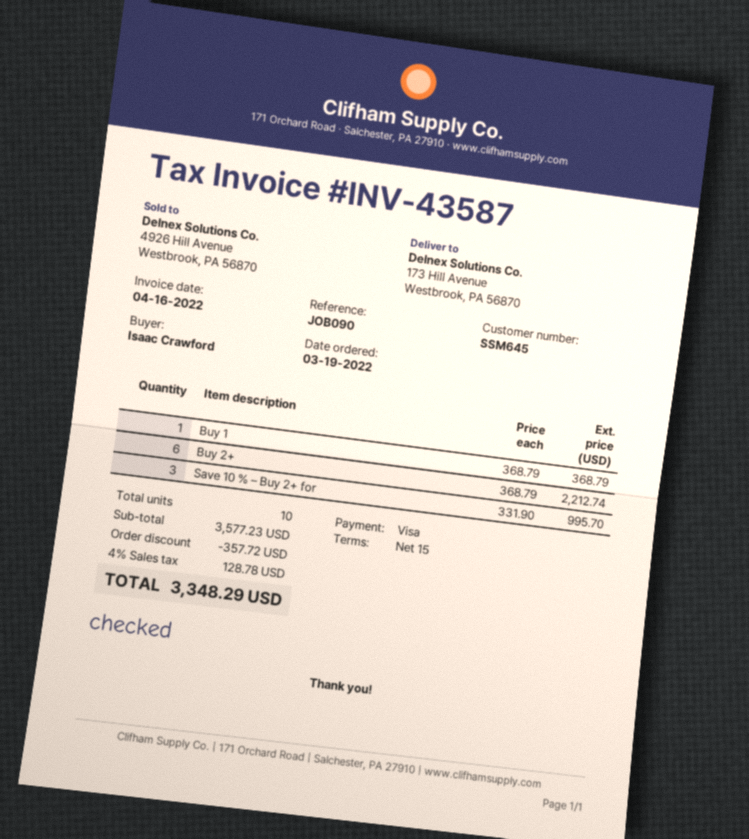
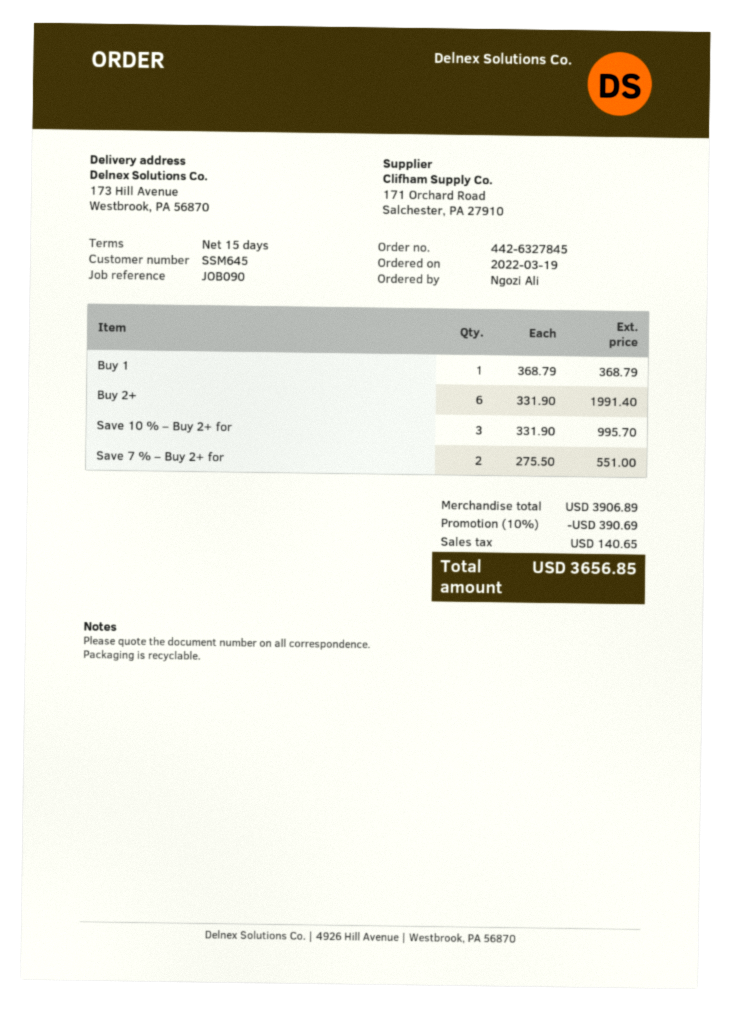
ordered by: Isaac Crawford -> Ngozi Ali
Buy 2+: 6 x 368.79 = 2212.74 -> 6 x 331.90 = 1991.40
Save 7 % – Buy 2+ for: none -> 2 x 275.50 = 551.00
subtotal: 3577.23 -> 3906.89
discount: 357.72 -> 390.69
tax: 128.78 -> 140.65
total: 3348.29 -> 3656.85

